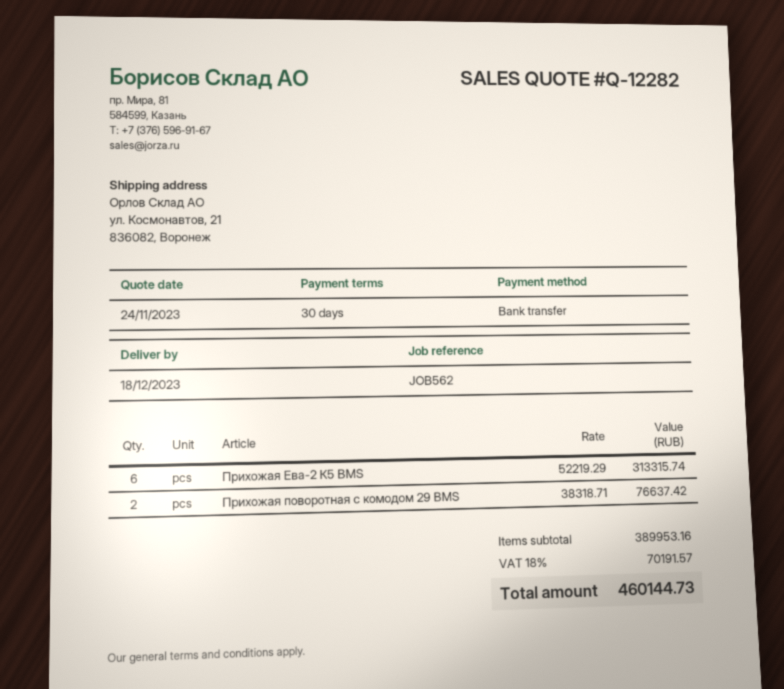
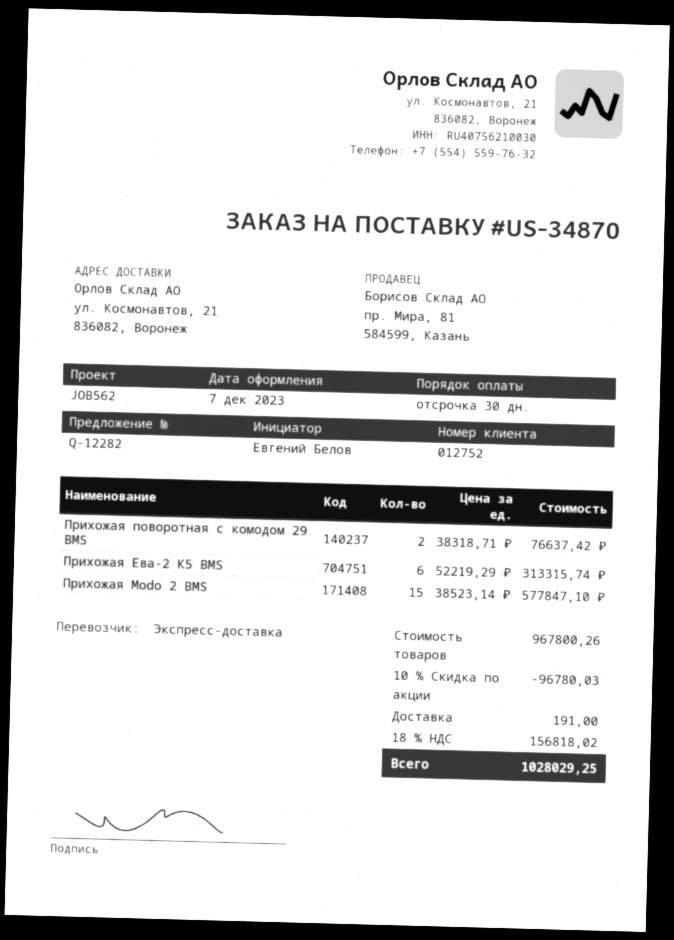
Прихожая Modo 2 BMS: none -> 15 x 38523.14 = 577847.10
subtotal: 389953.16 -> 967800.26
discount: none -> 10% = 96780.03
shipping: none -> 191.00
tax: 18% = 70191.57 -> 18% = 156818.02
total: 460144.73 -> 1028029.25

